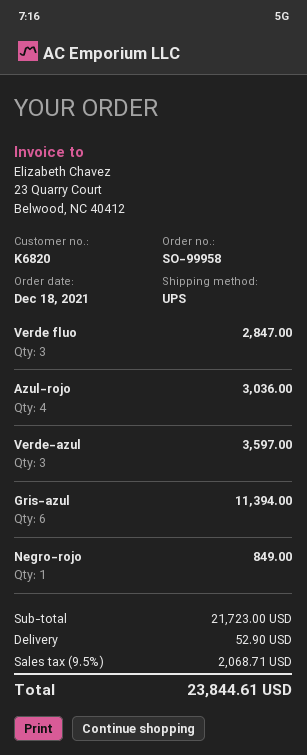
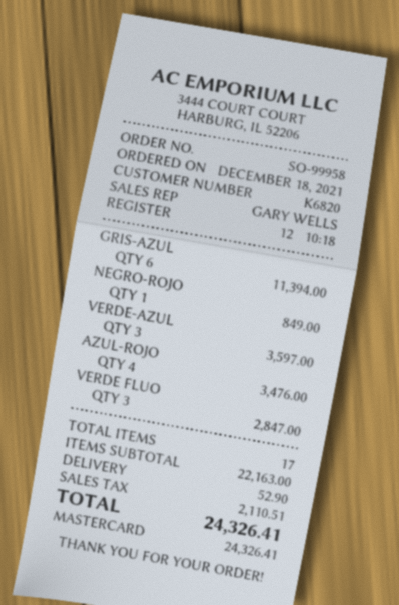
Azul-rojo: 4 for 3036.00 -> 4 for 3476.00
subtotal: 21723.00 -> 22163.00
tax: 2068.71 -> 2110.51
total: 23844.61 -> 24326.41

